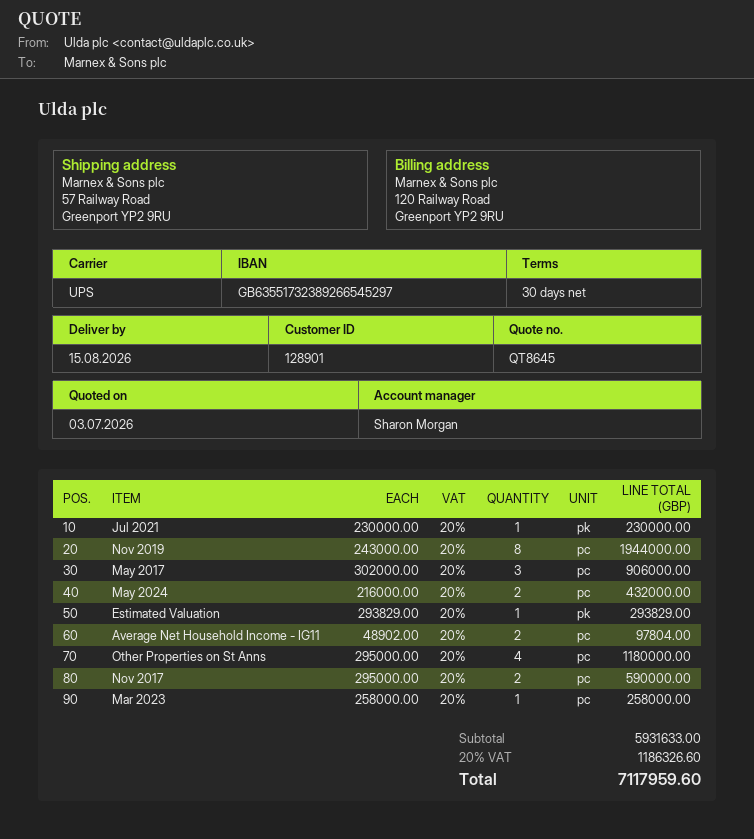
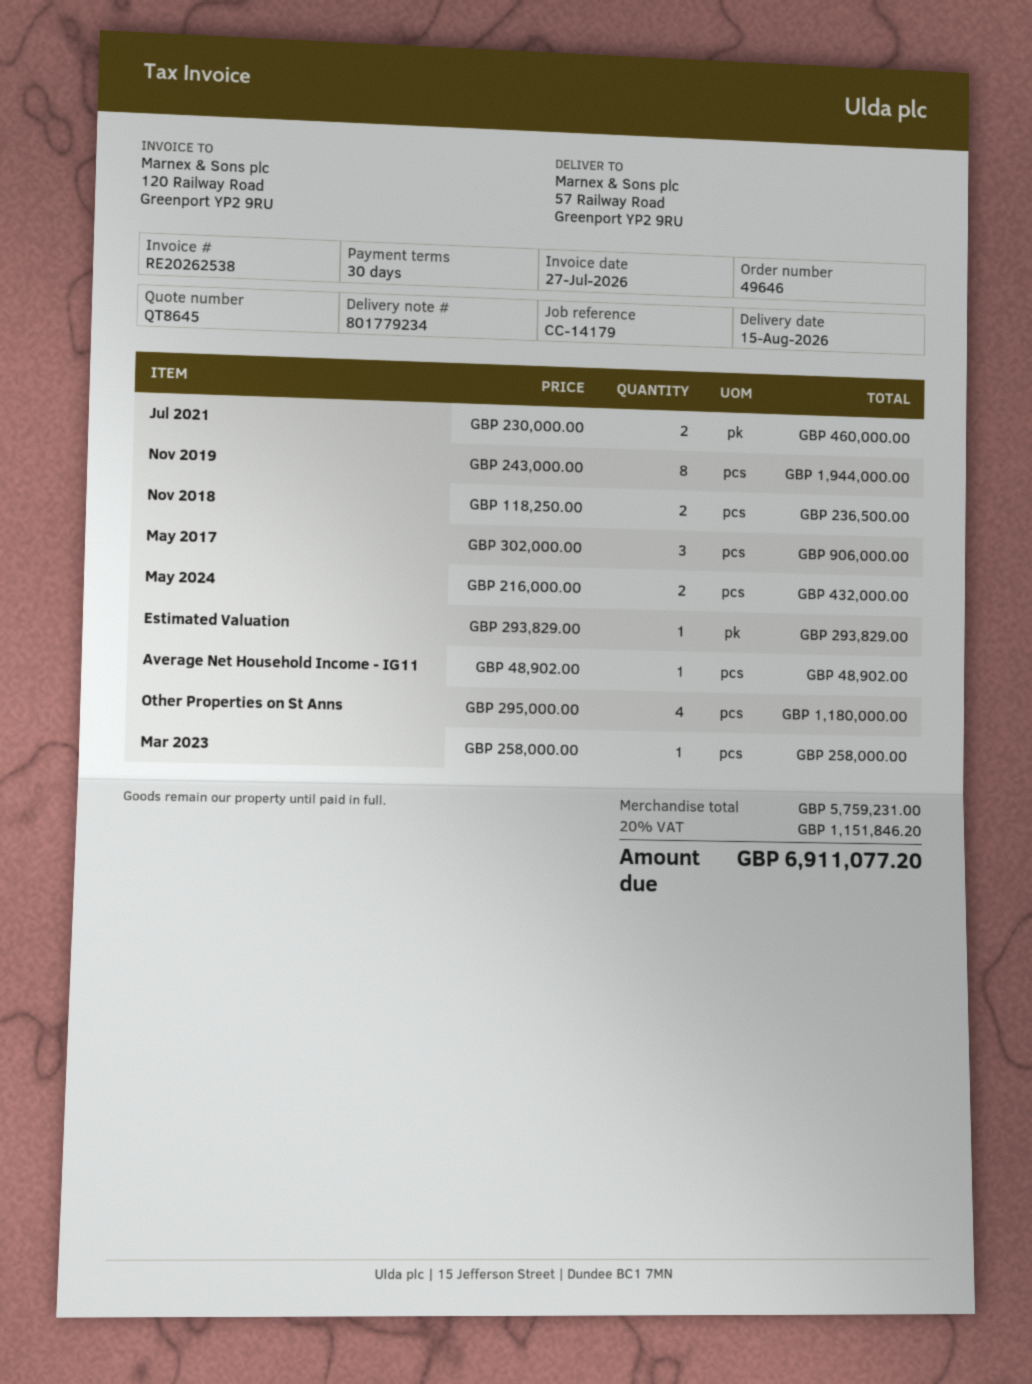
Jul 2021: 1 x 230000.00 = 230000.00 -> 2 x 230000.00 = 460000.00
Average Net Household Income - IG11: 2 x 48902.00 = 97804.00 -> 1 x 48902.00 = 48902.00
Nov 2017: 2 x 295000.00 = 590000.00 -> none
Nov 2018: none -> 2 x 118250.00 = 236500.00
subtotal: 5931633.00 -> 5759231.00
tax: 20% = 1186326.60 -> 20% = 1151846.20
total: 7117959.60 -> 6911077.20

